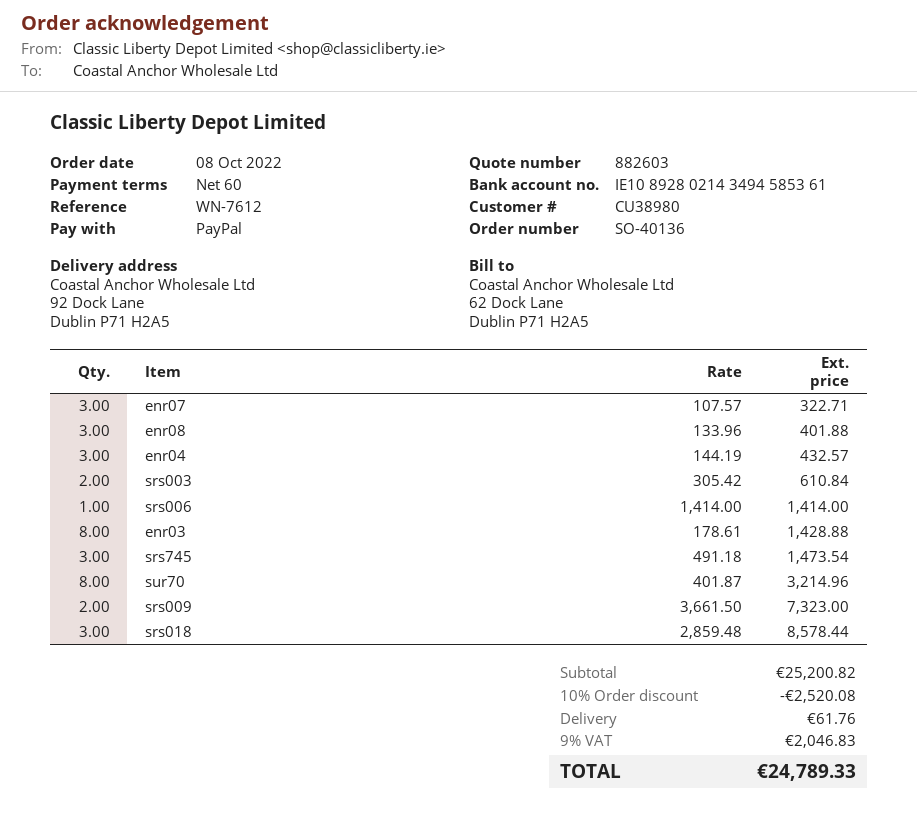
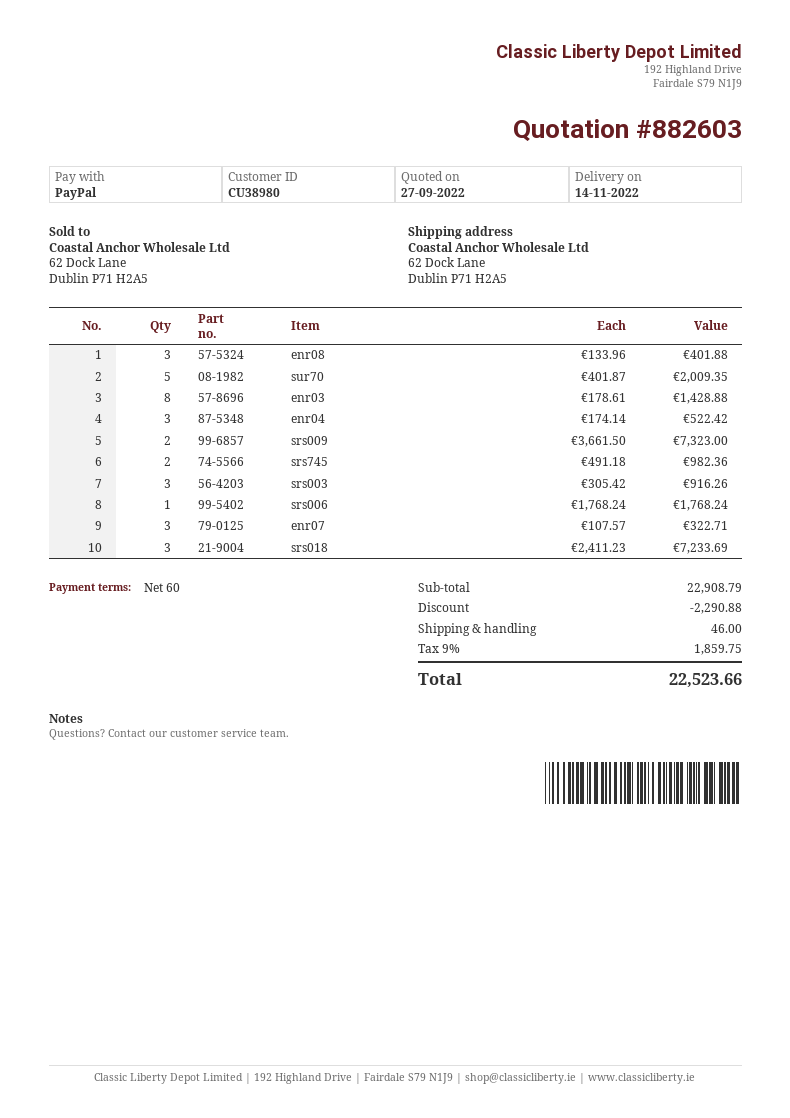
ship to: 92 Dock Lane, Dublin P71 H2A5 -> 62 Dock Lane, Dublin P71 H2A5
enr04: 3 x 144.19 = 432.57 -> 3 x 174.14 = 522.42
srs003: 2 x 305.42 = 610.84 -> 3 x 305.42 = 916.26
srs006: 1 x 1414.00 = 1414.00 -> 1 x 1768.24 = 1768.24
srs745: 3 x 491.18 = 1473.54 -> 2 x 491.18 = 982.36
sur70: 8 x 401.87 = 3214.96 -> 5 x 401.87 = 2009.35
srs018: 3 x 2859.48 = 8578.44 -> 3 x 2411.23 = 7233.69
subtotal: 25200.82 -> 22908.79
discount: 2520.08 -> 2290.88
shipping: 61.76 -> 46.00
tax: 9% = 2046.83 -> 9% = 1859.75
total: 24789.33 -> 22523.66

